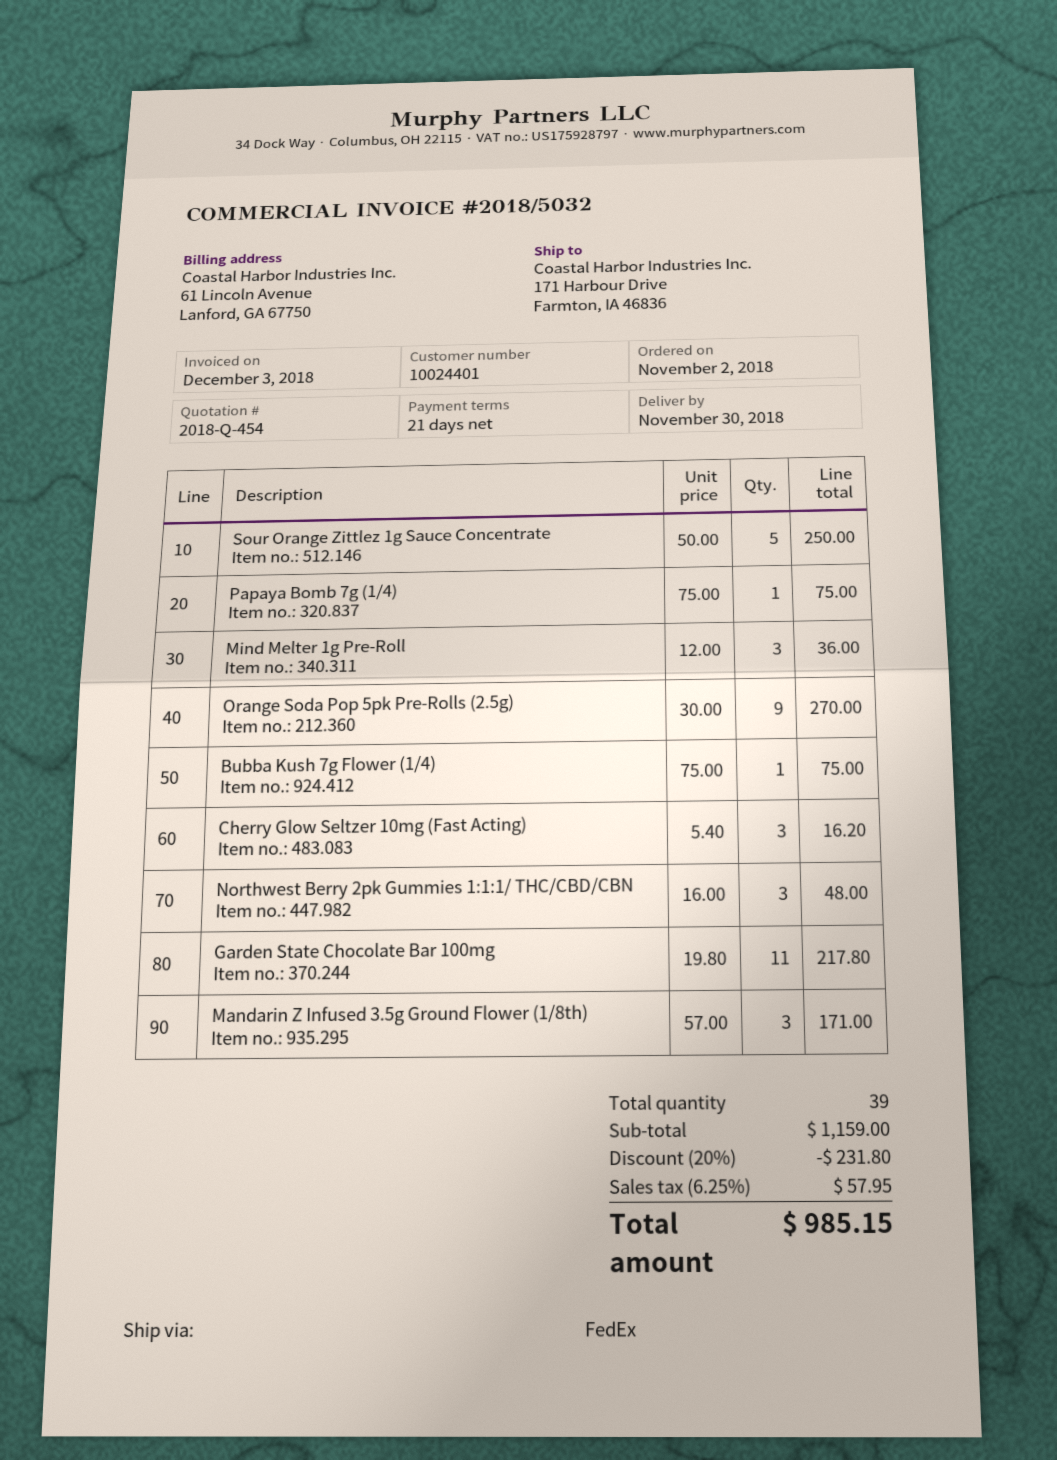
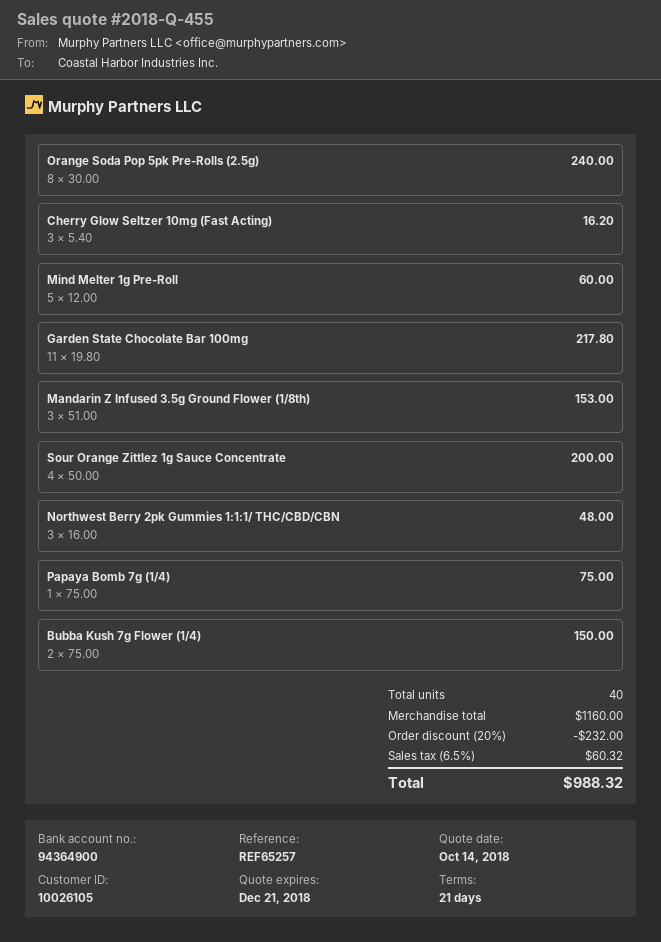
quote number: 2018-Q-454 -> 2018-Q-455
customer number: 10024401 -> 10026105
Sour Orange Zittlez 1g Sauce Concentrate: 5 x 50.00 = 250.00 -> 4 x 50.00 = 200.00
Mind Melter 1g Pre-Roll: 3 x 12.00 = 36.00 -> 5 x 12.00 = 60.00
Orange Soda Pop 5pk Pre-Rolls (2.5g): 9 x 30.00 = 270.00 -> 8 x 30.00 = 240.00
Bubba Kush 7g Flower (1/4): 1 x 75.00 = 75.00 -> 2 x 75.00 = 150.00
Mandarin Z Infused 3.5g Ground Flower (1/8th): 3 x 57.00 = 171.00 -> 3 x 51.00 = 153.00
total quantity: 39 -> 40
subtotal: 1159.00 -> 1160.00
discount: 20% = 231.80 -> 20% = 232.00
tax: 6.25% = 57.95 -> 6.5% = 60.32
total: 985.15 -> 988.32

